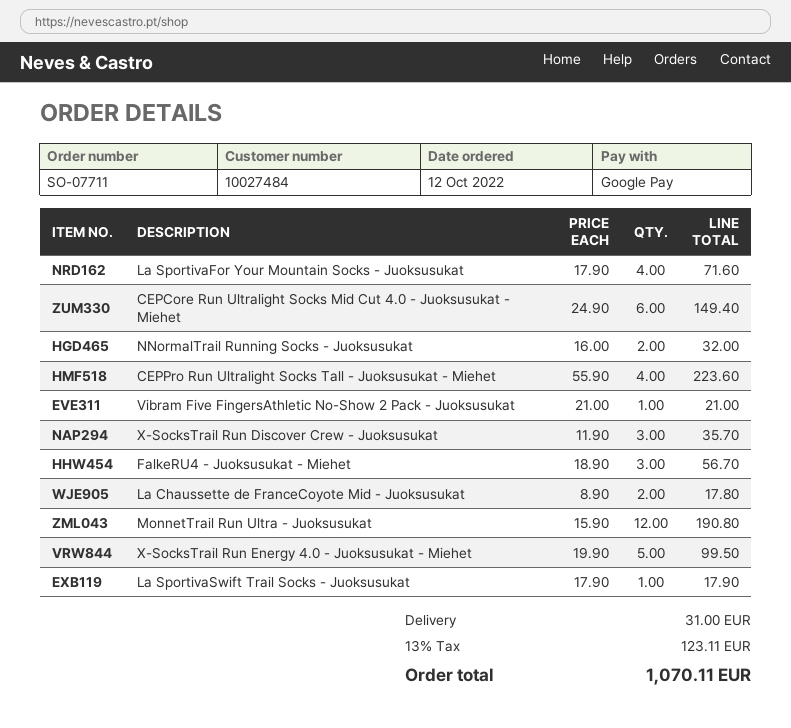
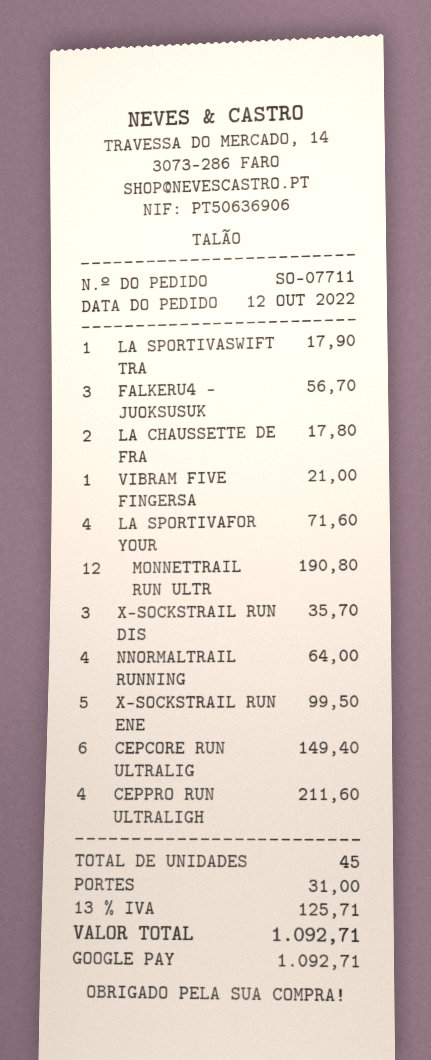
NNormalTrail Running Socks - Juoksusukat: 2 for 32.00 -> 4 for 64.00
CEPPro Run Ultralight Socks Tall - Juoksusukat - Miehet: 4 for 223.60 -> 4 for 211.60
tax: 13% = 123.11 -> 13% = 125.71
total: 1070.11 -> 1092.71

